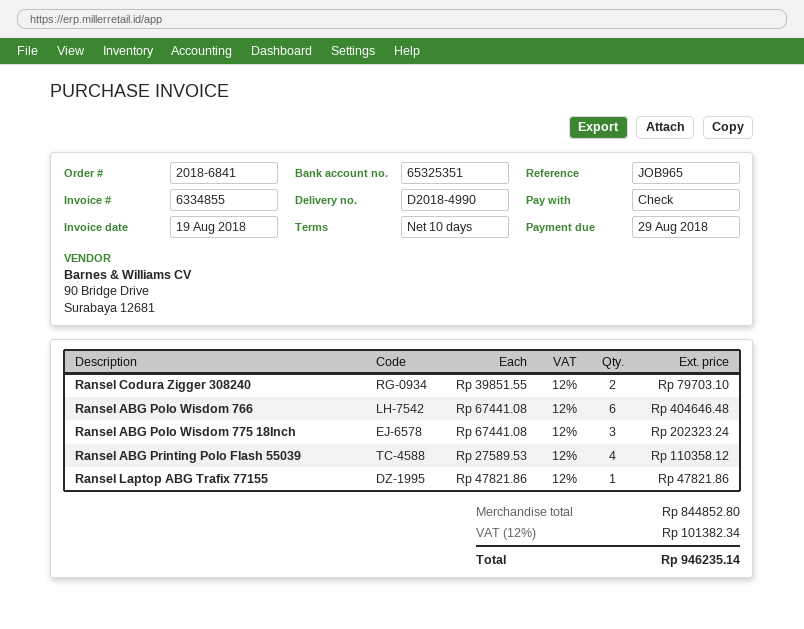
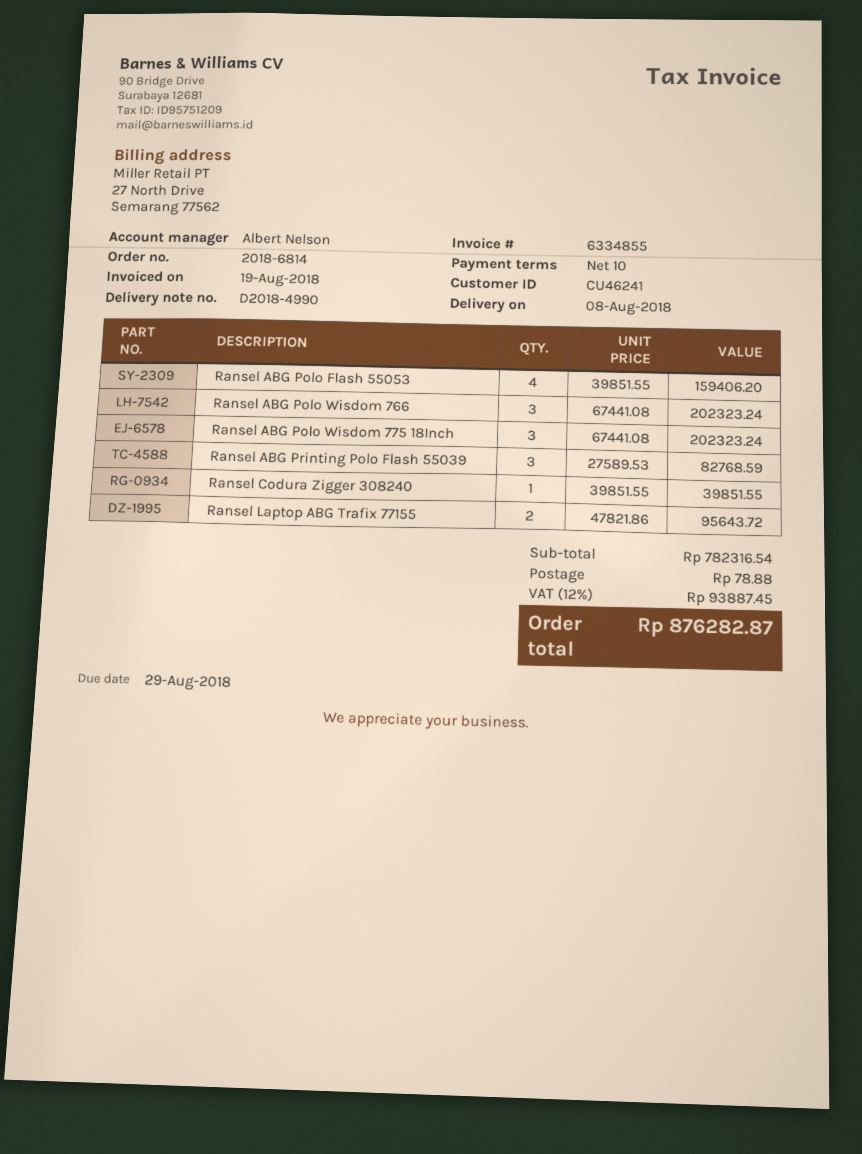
order number: 2018-6841 -> 2018-6814
Ransel Codura Zigger 308240: 2 x 39851.55 = 79703.10 -> 1 x 39851.55 = 39851.55
Ransel ABG Polo Wisdom 766: 6 x 67441.08 = 404646.48 -> 3 x 67441.08 = 202323.24
Ransel ABG Printing Polo Flash 55039: 4 x 27589.53 = 110358.12 -> 3 x 27589.53 = 82768.59
Ransel Laptop ABG Trafix 77155: 1 x 47821.86 = 47821.86 -> 2 x 47821.86 = 95643.72
Ransel ABG Polo Flash 55053: none -> 4 x 39851.55 = 159406.20
subtotal: 844852.80 -> 782316.54
shipping: none -> 78.88
tax: 12% = 101382.34 -> 12% = 93887.45
total: 946235.14 -> 876282.87

